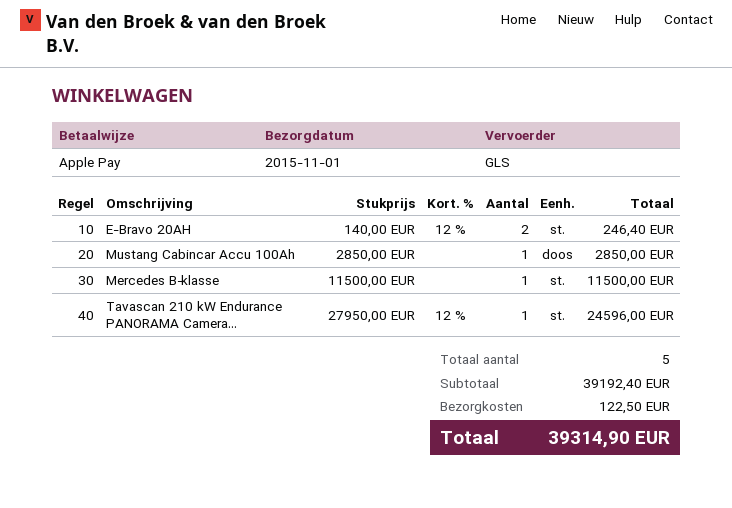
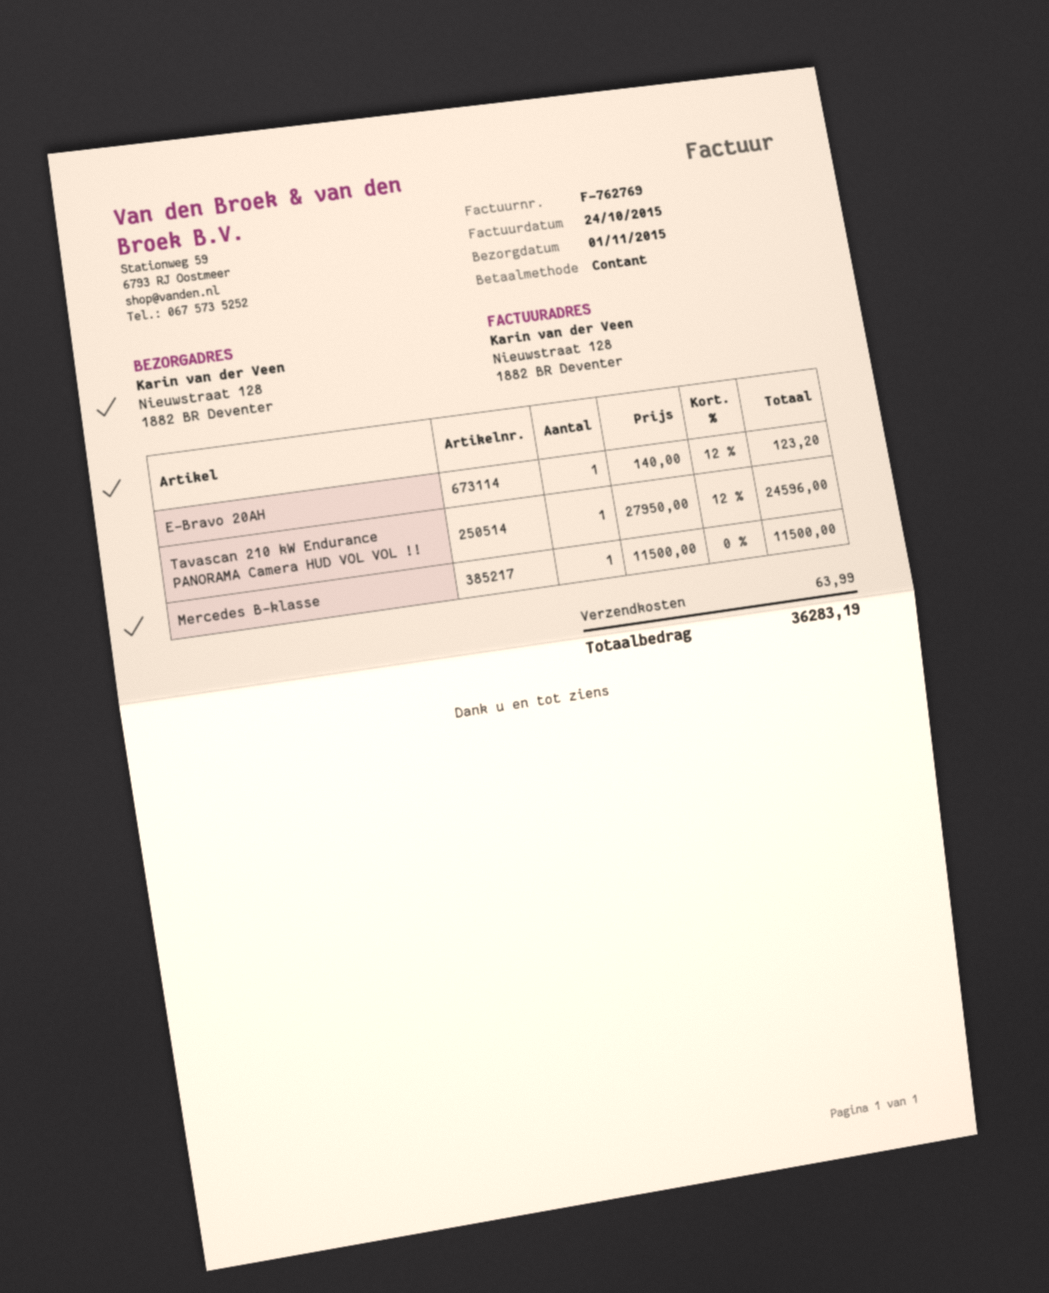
payment method: Apple Pay -> cash
E-Bravo 20AH: 2 x 140.00 - 12% = 246.40 -> 1 x 140.00 - 12% = 123.20
Mustang Cabincar Accu 100Ah: 1 x 2850.00 = 2850.00 -> none
shipping: 122.50 -> 63.99
total: 39314.90 -> 36283.19

